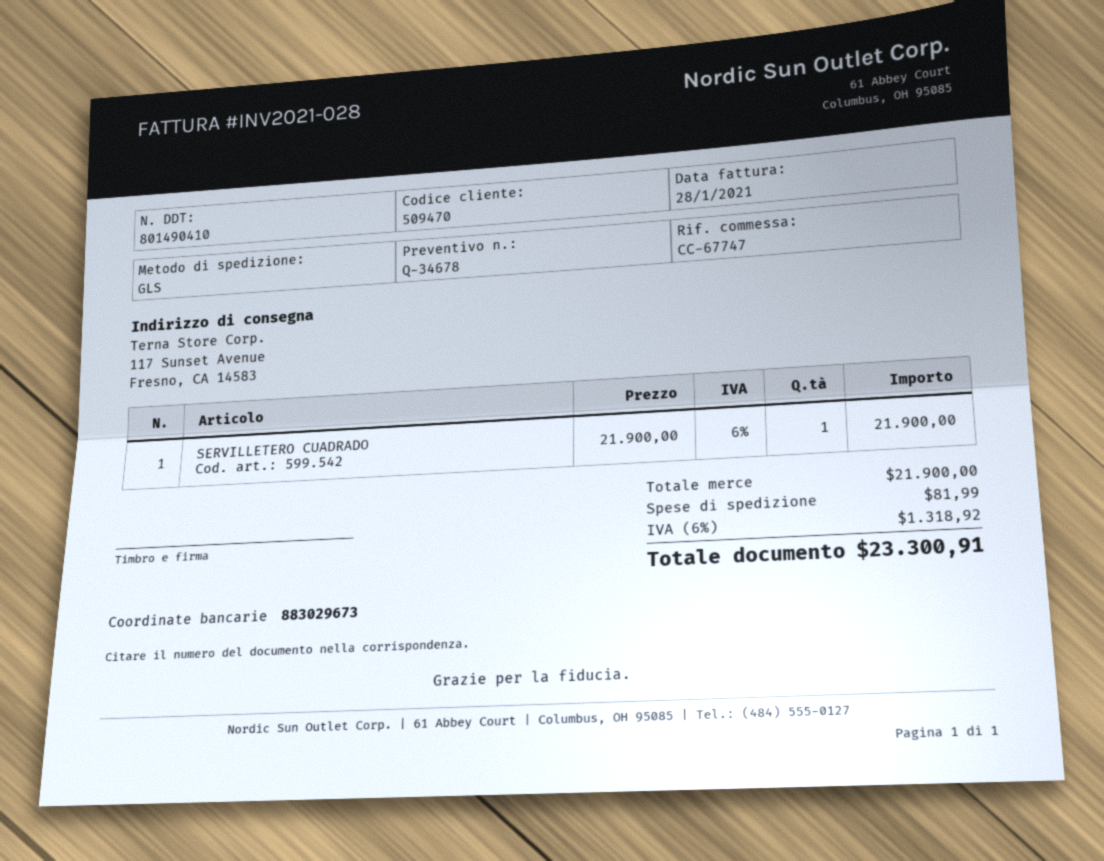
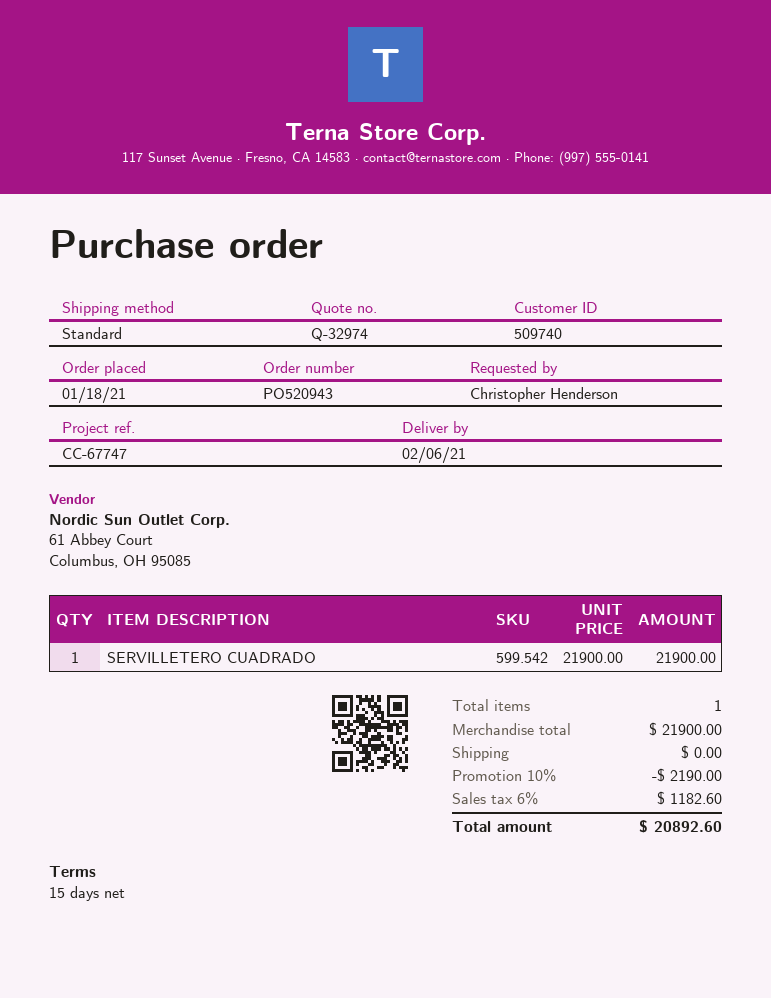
quote number: Q-34678 -> Q-32974
customer number: 509470 -> 509740
shipping method: GLS -> standard
discount: none -> 10% = 2190.00
shipping: 81.99 -> 0.00
tax: 6% = 1318.92 -> 6% = 1182.60
total: 23300.91 -> 20892.60

